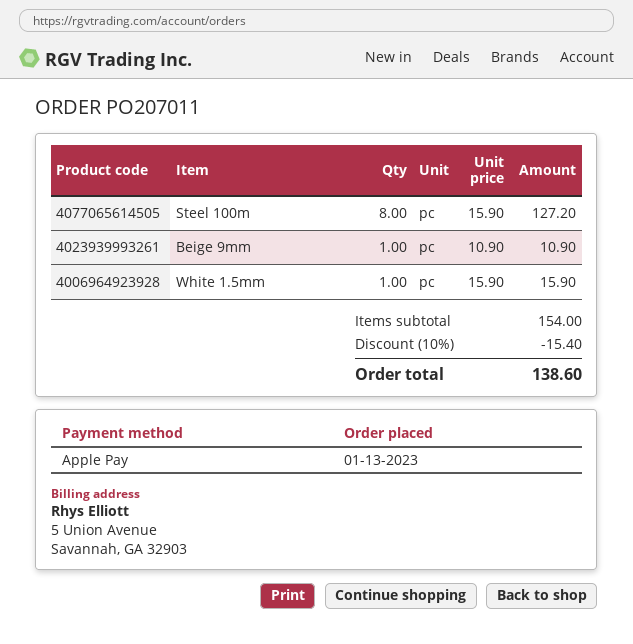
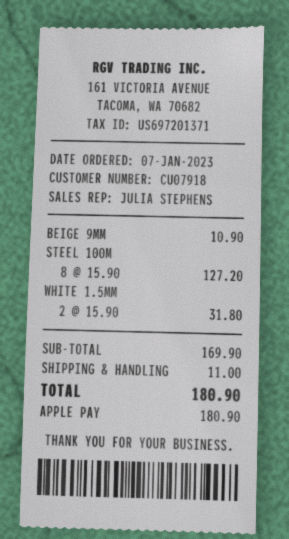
order date: 2023-01-13 -> 2023-01-07
White 1.5mm: 1 x 15.90 = 15.90 -> 2 x 15.90 = 31.80
subtotal: 154.00 -> 169.90
discount: 10% = 15.40 -> none
shipping: none -> 11.00
total: 138.60 -> 180.90

